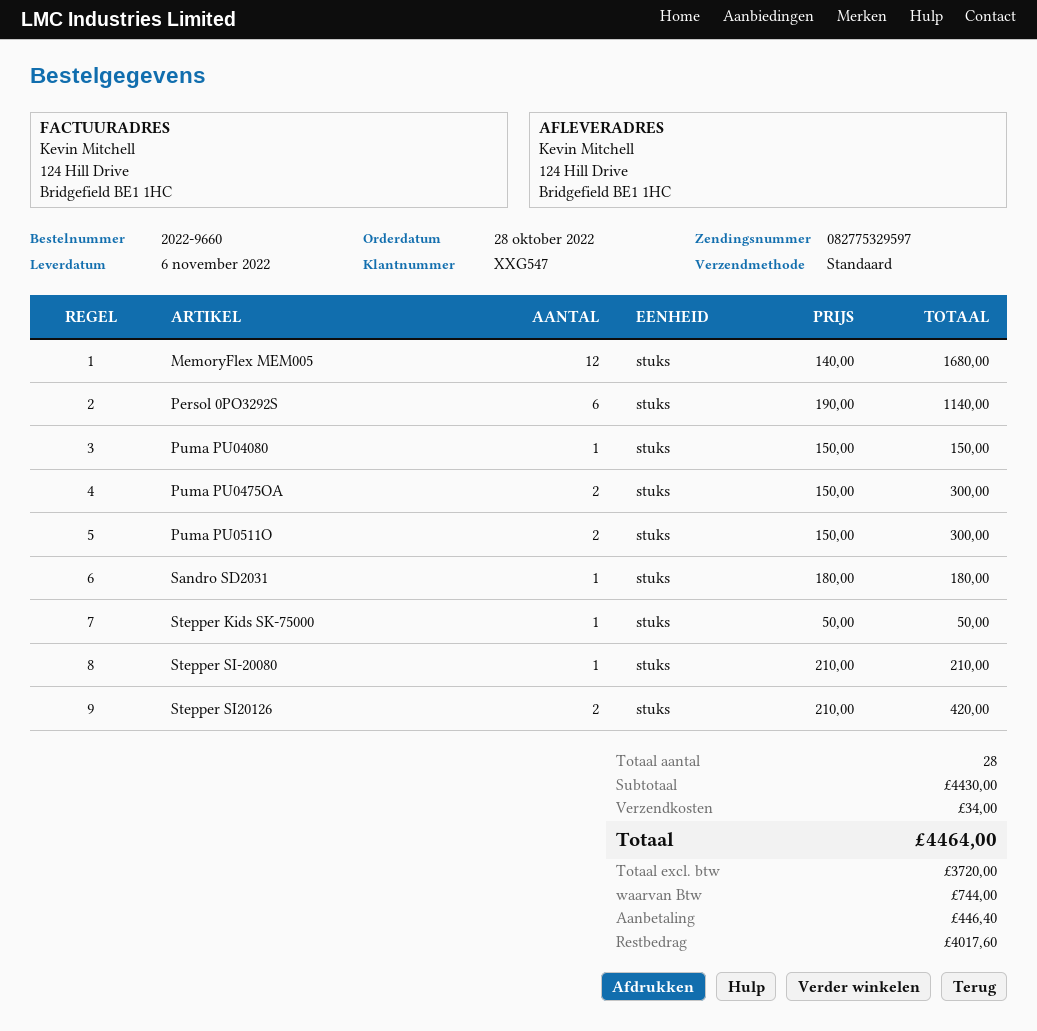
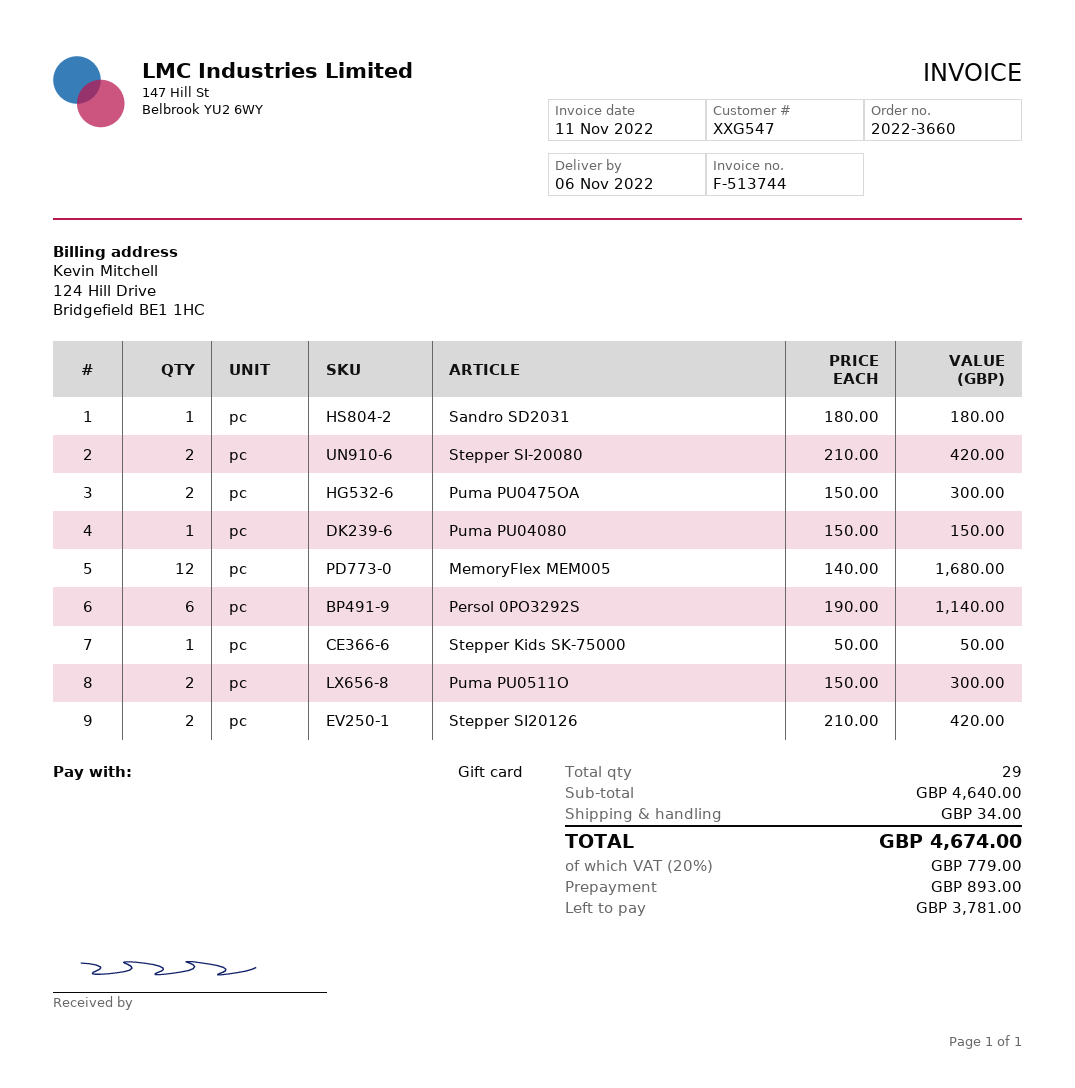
order number: 2022-9660 -> 2022-3660
Stepper SI-20080: 1 x 210.00 = 210.00 -> 2 x 210.00 = 420.00
total quantity: 28 -> 29
subtotal: 4430.00 -> 4640.00
tax: 744.00 -> 779.00
total: 4464.00 -> 4674.00
deposit: 446.40 -> 893.00
balance: 4017.60 -> 3781.00

